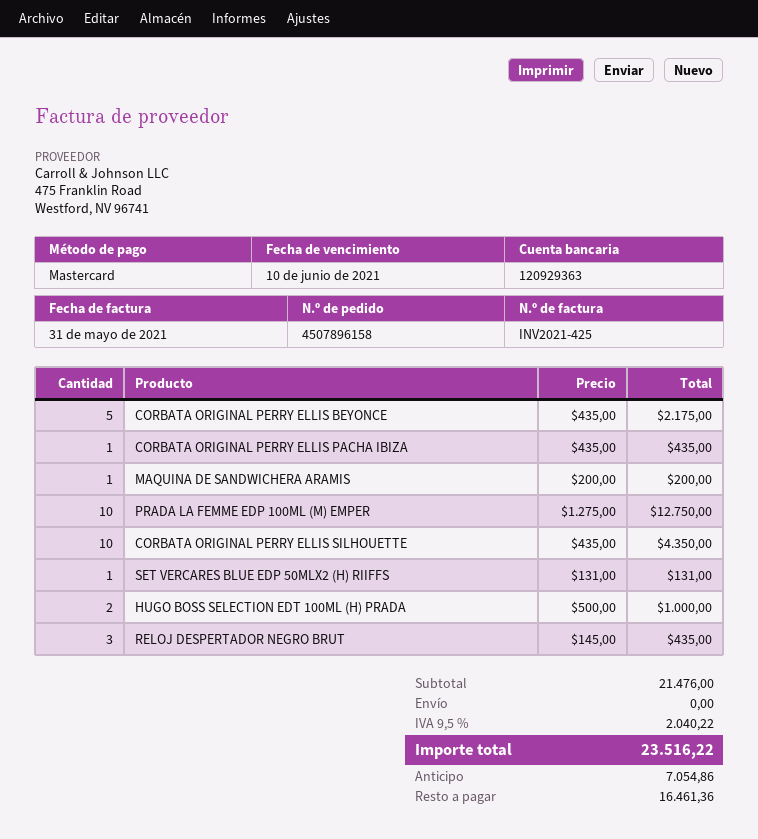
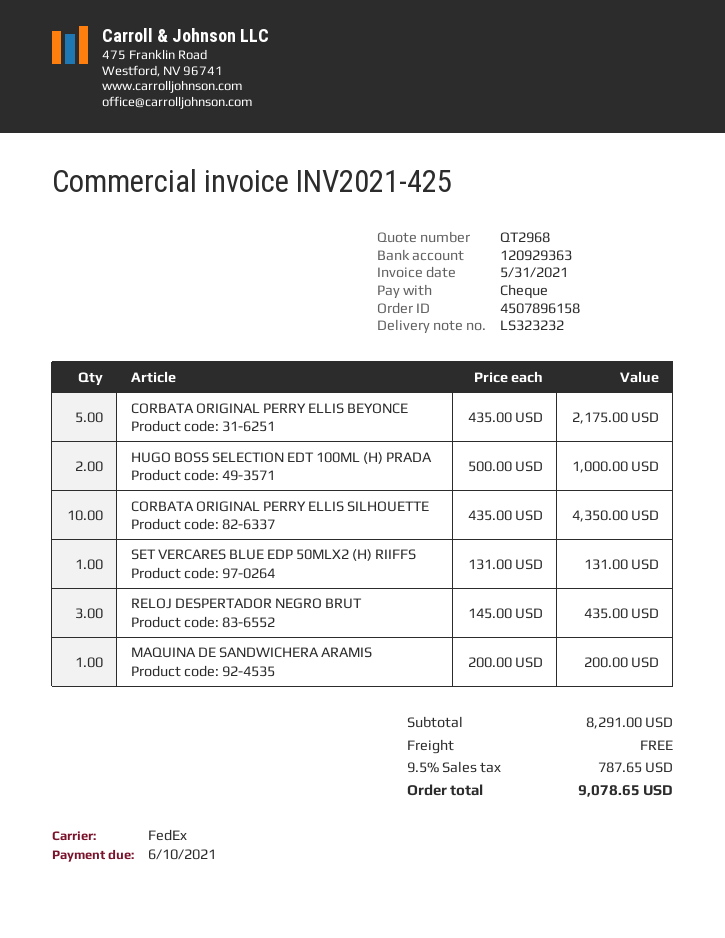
payment method: Mastercard -> cheque
CORBATA ORIGINAL PERRY ELLIS PACHA IBIZA: 1 x 435.00 = 435.00 -> none
PRADA LA FEMME EDP 100ML (M) EMPER: 10 x 1275.00 = 12750.00 -> none
subtotal: 21476.00 -> 8291.00
tax: 9.5% = 2040.22 -> 9.5% = 787.65
total: 23516.22 -> 9078.65

